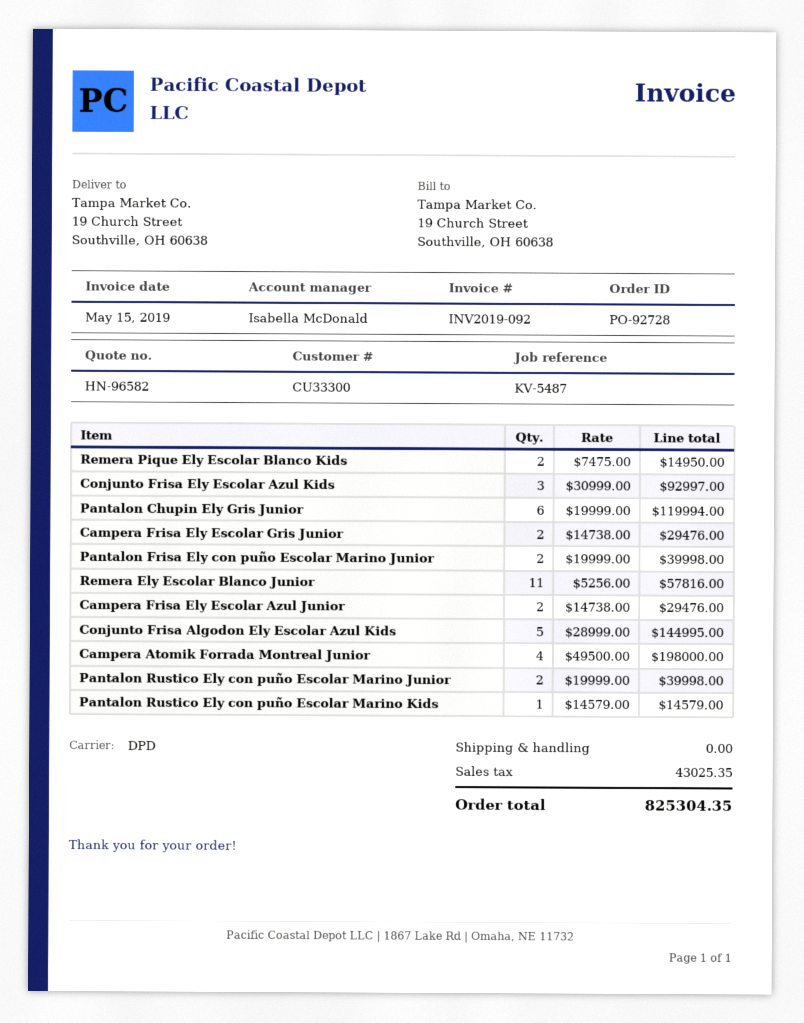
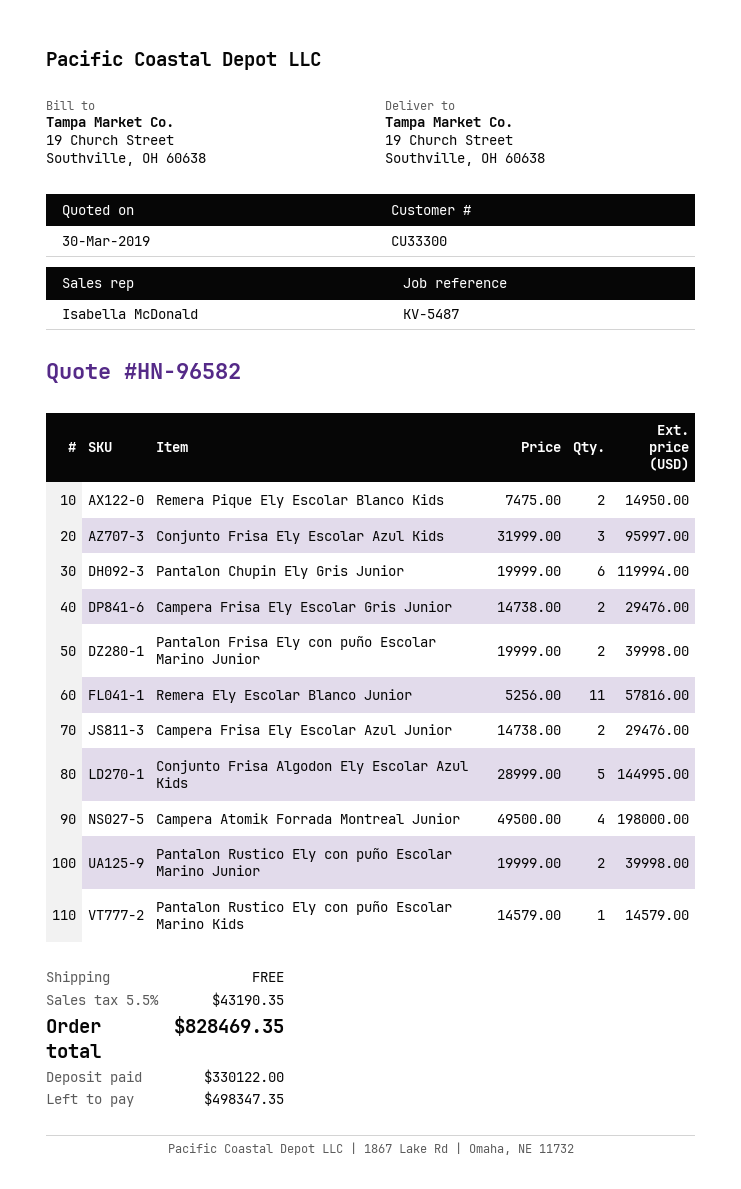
Conjunto Frisa Ely Escolar Azul Kids: 3 x 30999.00 = 92997.00 -> 3 x 31999.00 = 95997.00
tax: 43025.35 -> 43190.35
total: 825304.35 -> 828469.35

